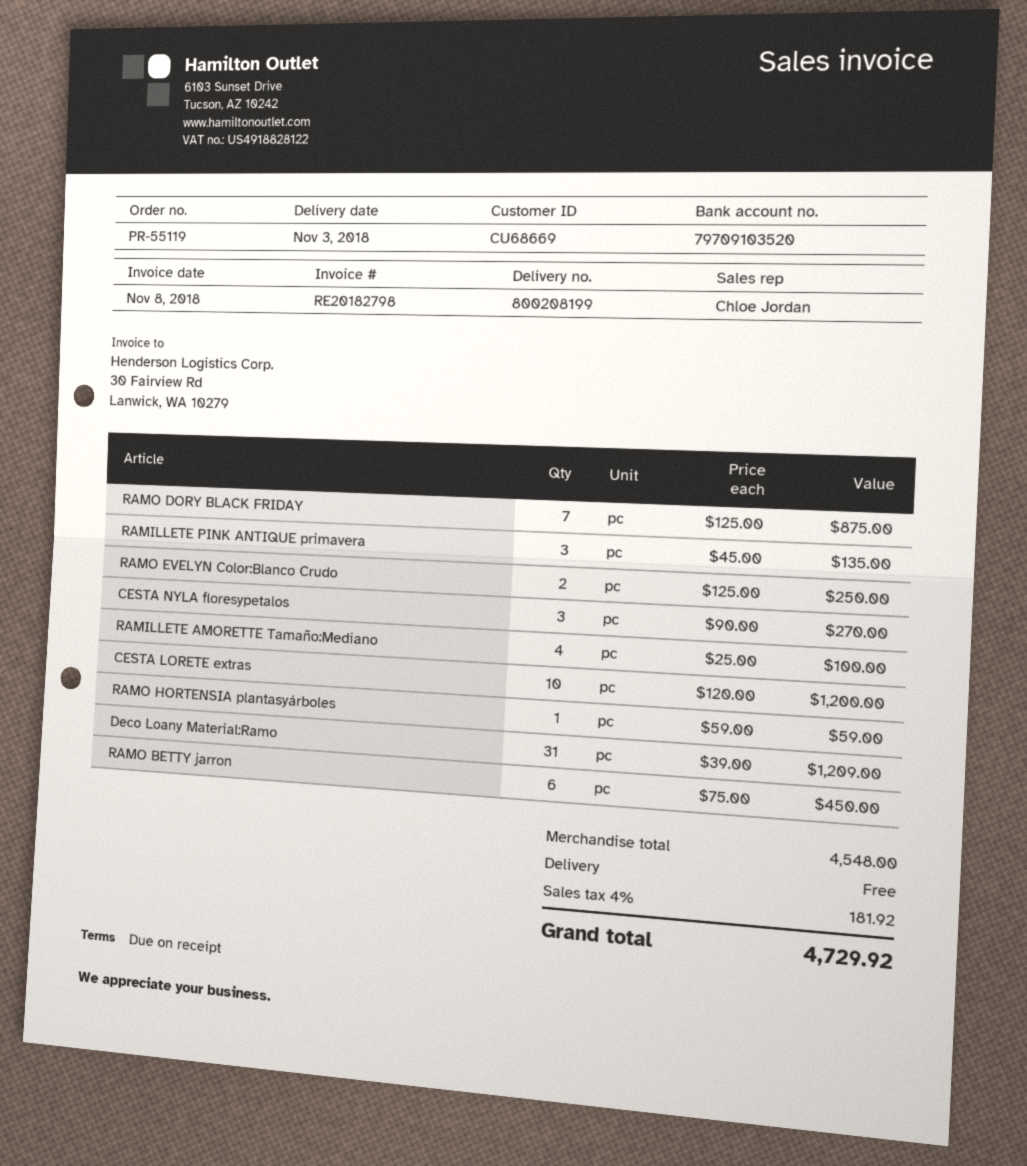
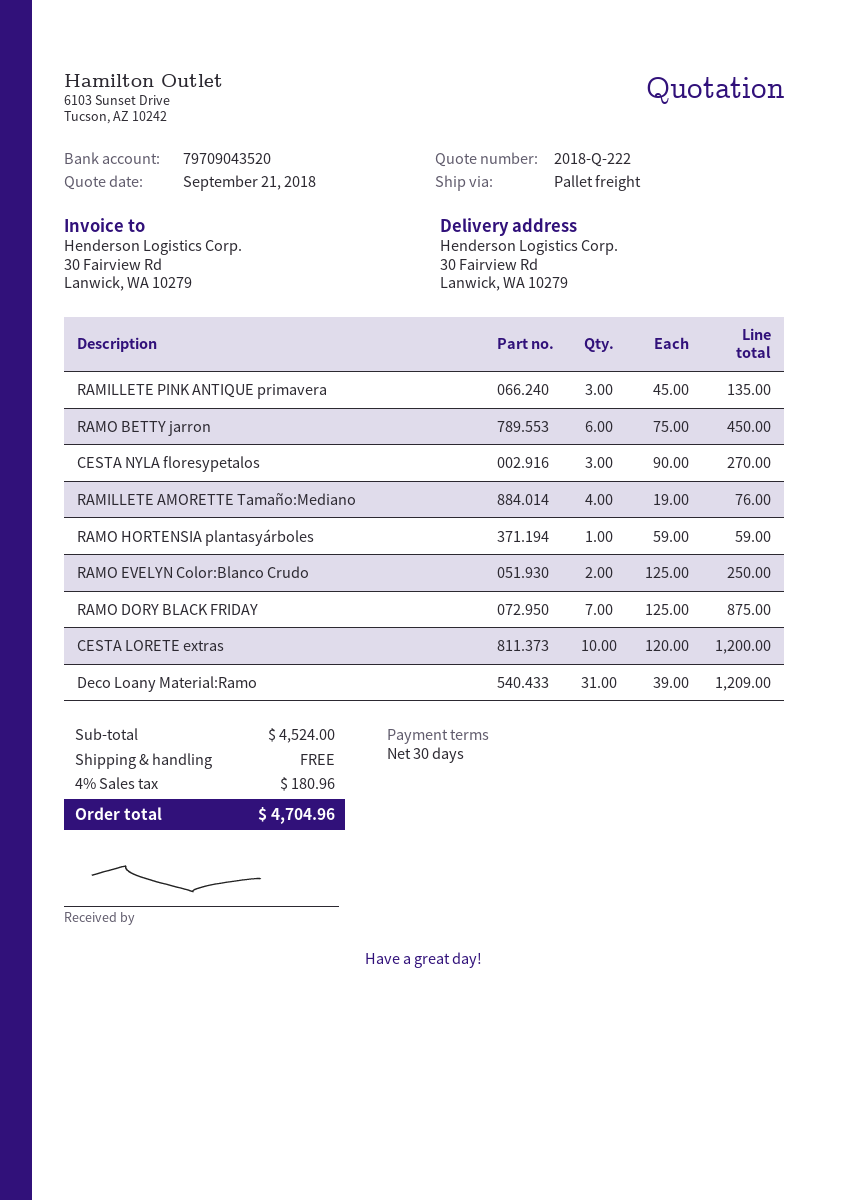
payment terms: on receipt -> 30 days
bank account: 79709103520 -> 79709043520
RAMILLETE AMORETTE Tamaño:Mediano: 4 x 25.00 = 100.00 -> 4 x 19.00 = 76.00
subtotal: 4548.00 -> 4524.00
tax: 4% = 181.92 -> 4% = 180.96
total: 4729.92 -> 4704.96

